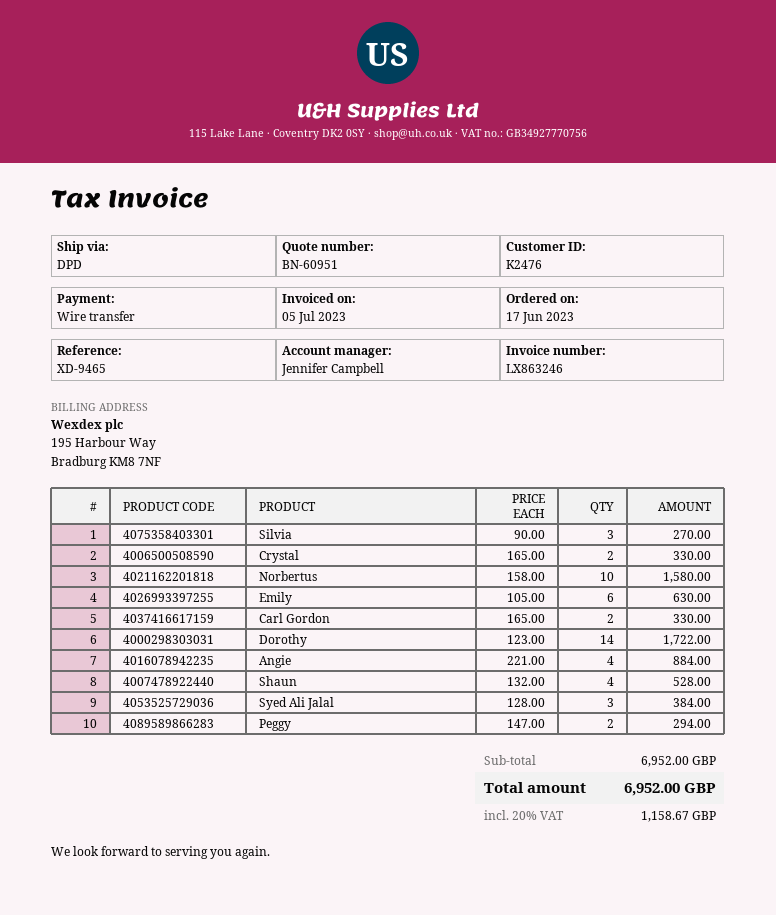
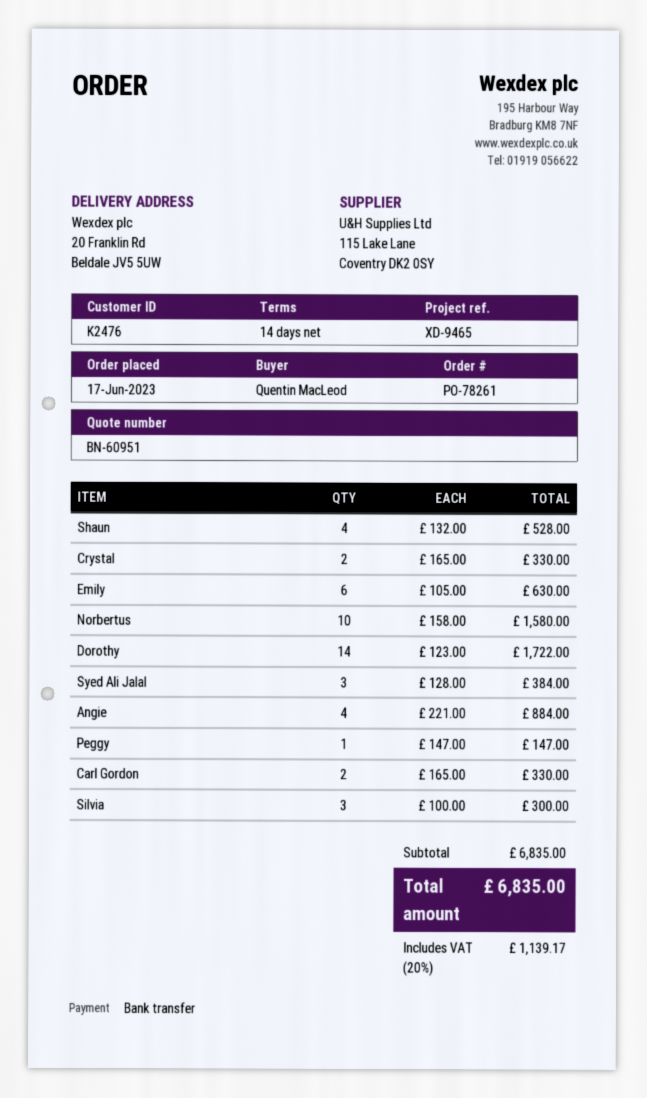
Silvia: 3 x 90.00 = 270.00 -> 3 x 100.00 = 300.00
Peggy: 2 x 147.00 = 294.00 -> 1 x 147.00 = 147.00
subtotal: 6952.00 -> 6835.00
tax: 20% = 1158.67 -> 20% = 1139.17
total: 6952.00 -> 6835.00

